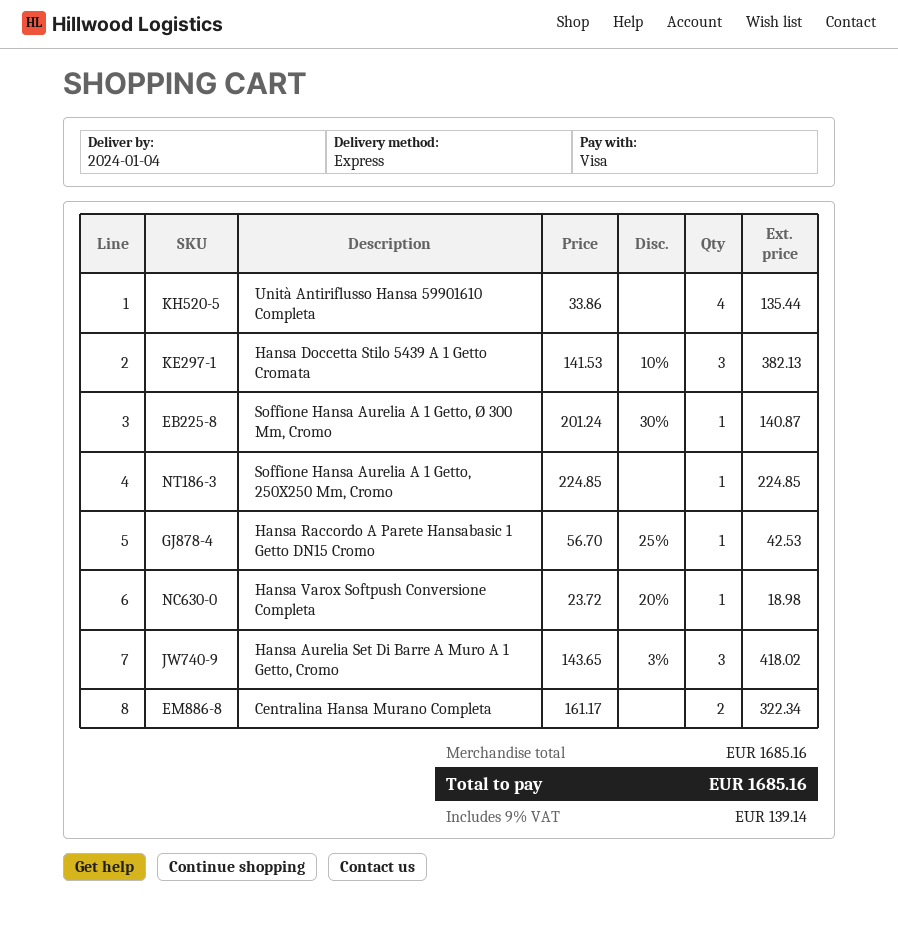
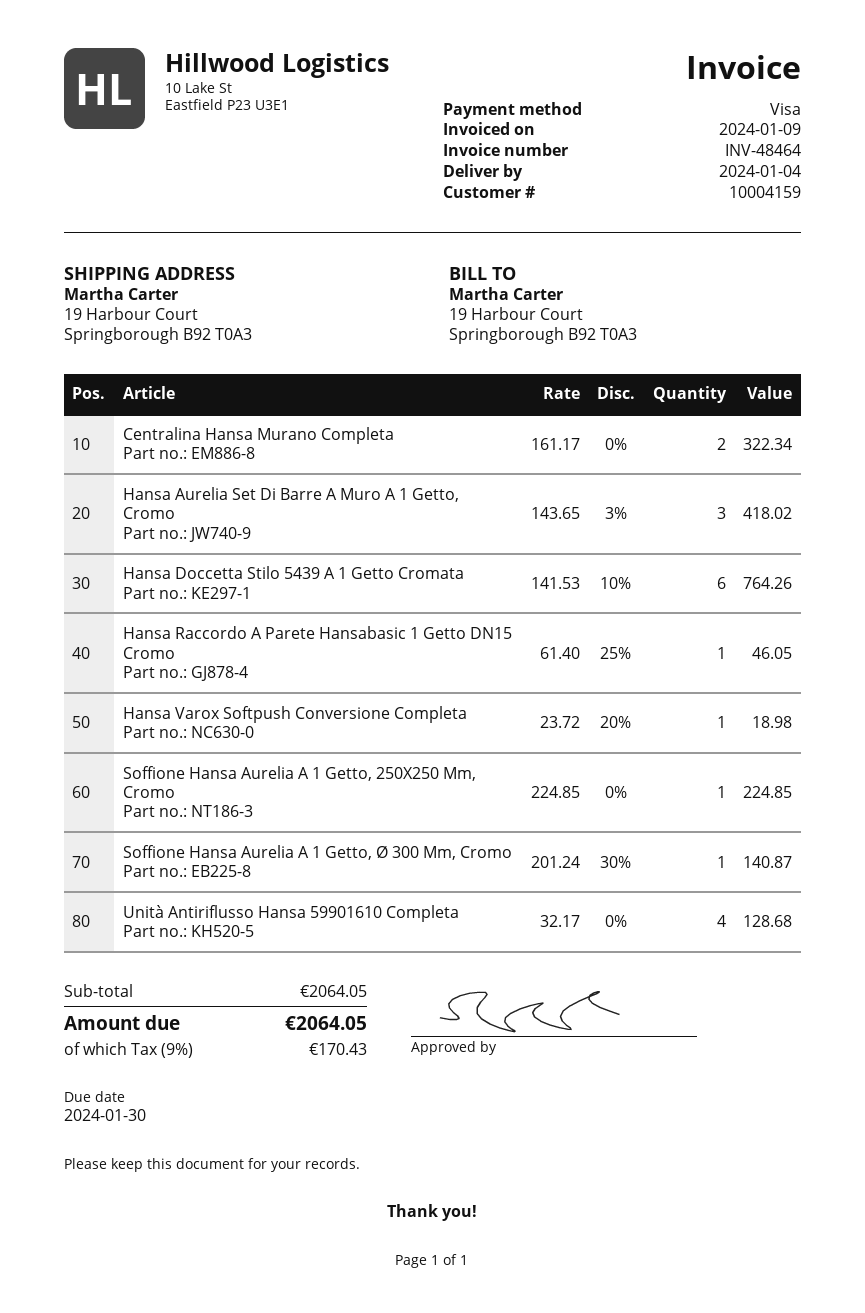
Unità Antiriflusso Hansa 59901610 Completa: 4 x 33.86 = 135.44 -> 4 x 32.17 = 128.68
Hansa Doccetta Stilo 5439 A 1 Getto Cromata: 3 x 141.53 - 10% = 382.13 -> 6 x 141.53 - 10% = 764.26
Hansa Raccordo A Parete Hansabasic 1 Getto DN15 Cromo: 1 x 56.70 - 25% = 42.53 -> 1 x 61.40 - 25% = 46.05
subtotal: 1685.16 -> 2064.05
tax: 9% = 139.14 -> 9% = 170.43
total: 1685.16 -> 2064.05

